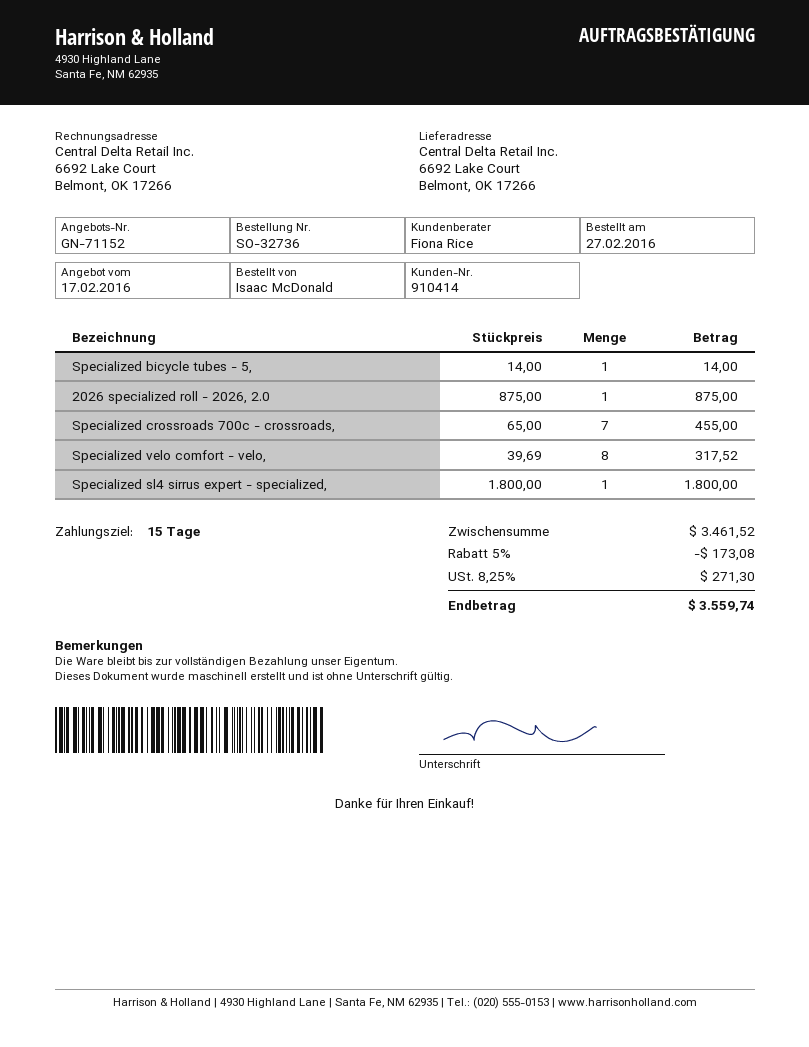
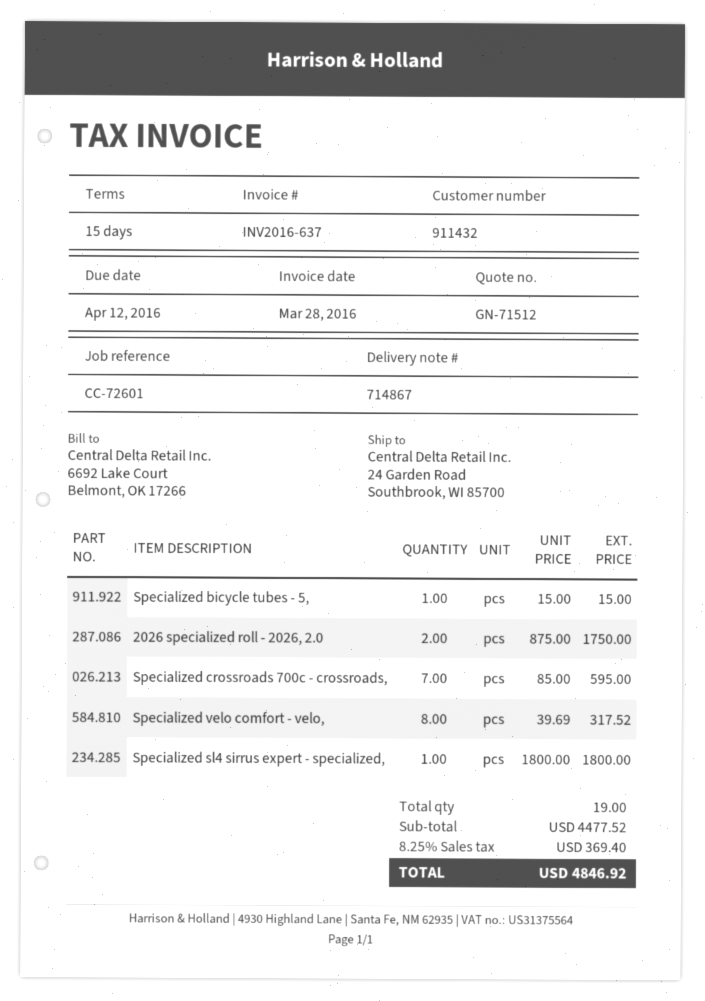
quote number: GN-71152 -> GN-71512
customer number: 910414 -> 911432
ship to: 6692 Lake Court, Belmont, OK 17266 -> 24 Garden Road, Southbrook, WI 85700
Specialized bicycle tubes - 5,: 1 x 14.00 = 14.00 -> 1 x 15.00 = 15.00
2026 specialized roll - 2026, 2.0: 1 x 875.00 = 875.00 -> 2 x 875.00 = 1750.00
Specialized crossroads 700c - crossroads,: 7 x 65.00 = 455.00 -> 7 x 85.00 = 595.00
subtotal: 3461.52 -> 4477.52
discount: 5% = 173.08 -> none
tax: 8.25% = 271.30 -> 8.25% = 369.40
total: 3559.74 -> 4846.92

